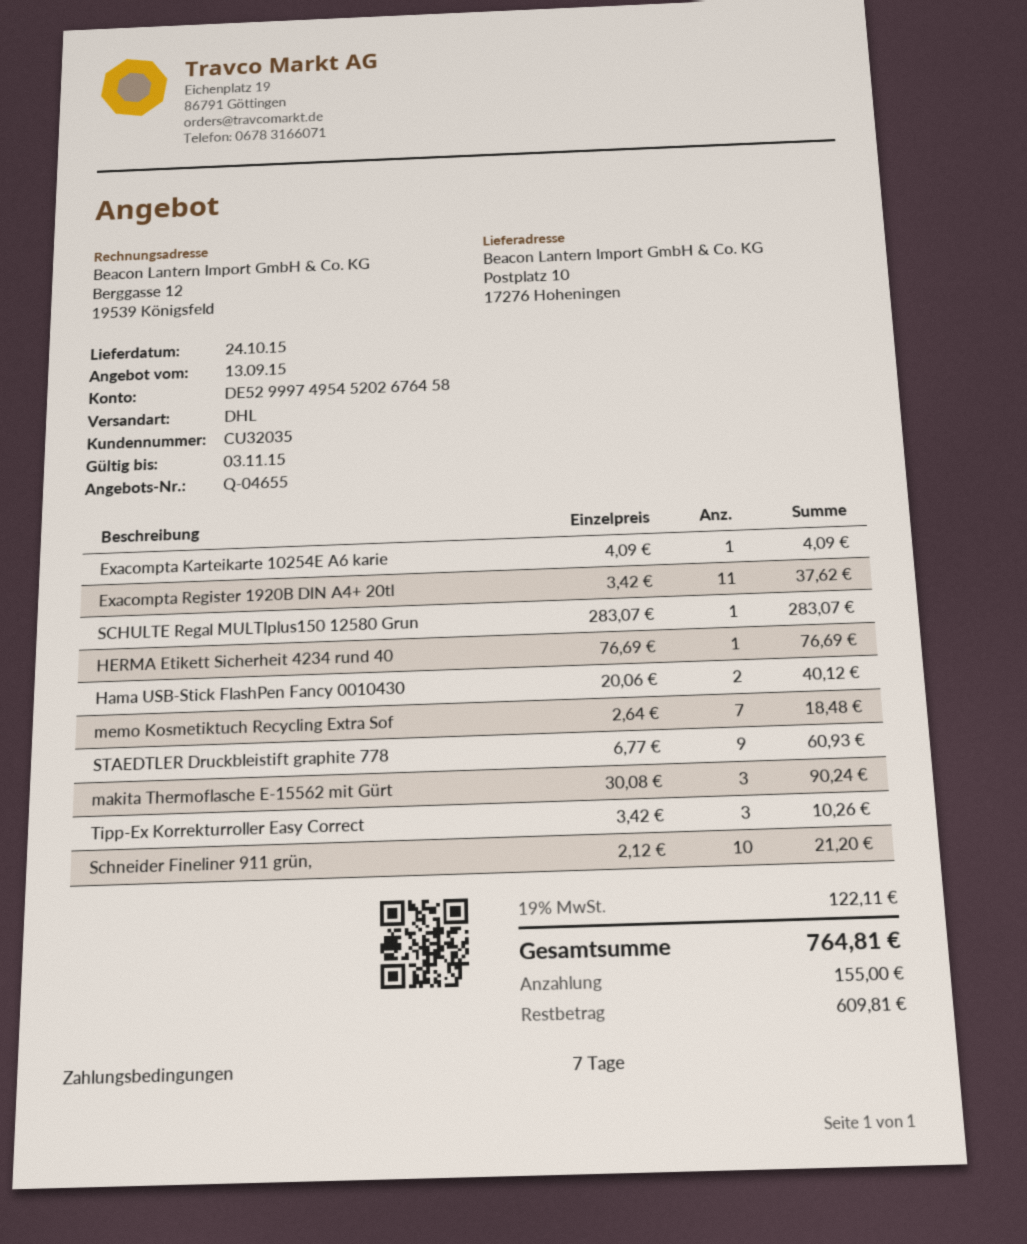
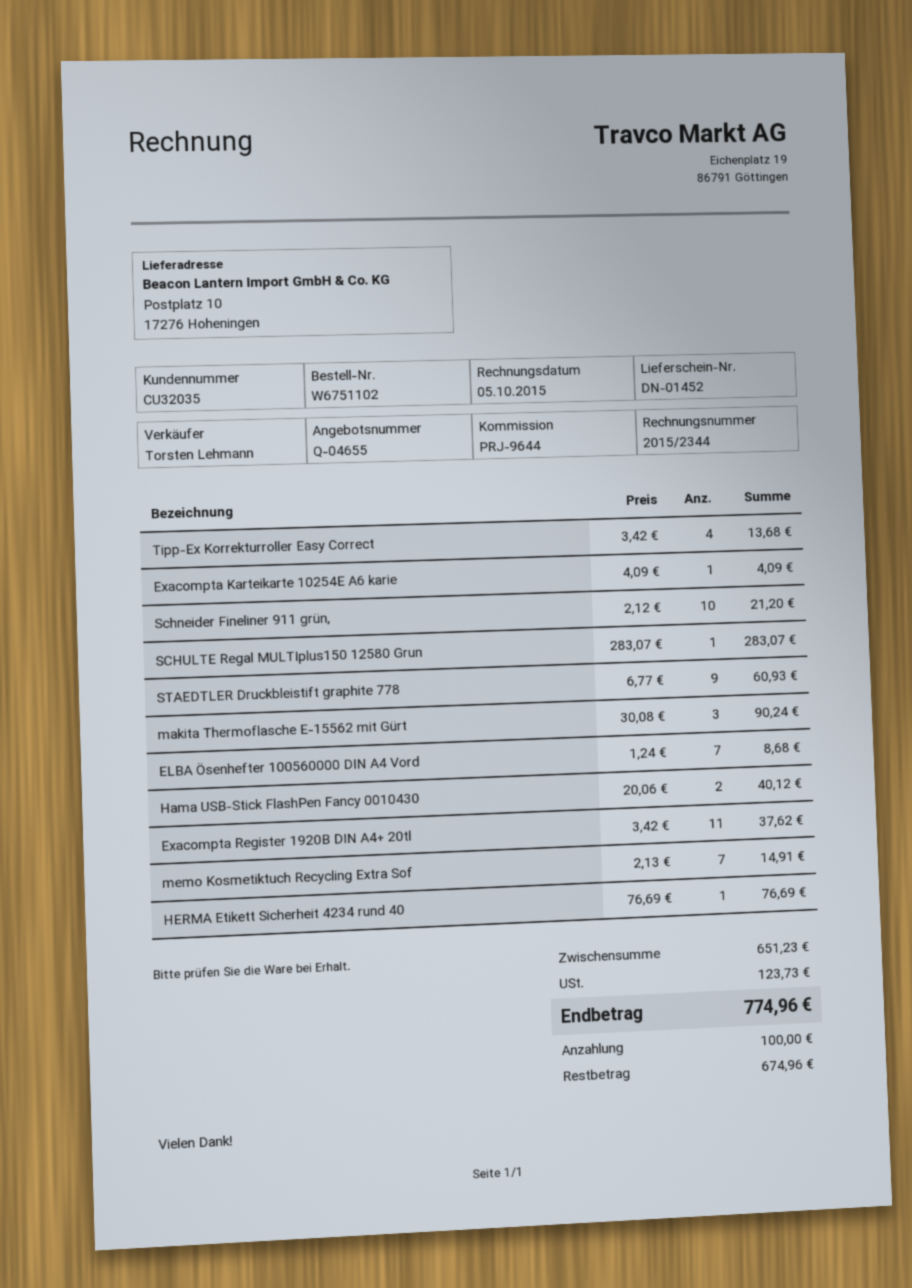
memo Kosmetiktuch Recycling Extra Sof: 7 x 2.64 = 18.48 -> 7 x 2.13 = 14.91
Tipp-Ex Korrekturroller Easy Correct: 3 x 3.42 = 10.26 -> 4 x 3.42 = 13.68
ELBA Ösenhefter 100560000 DIN A4 Vord: none -> 7 x 1.24 = 8.68
tax: 122.11 -> 123.73
total: 764.81 -> 774.96
deposit: 155.00 -> 100.00
balance: 609.81 -> 674.96

